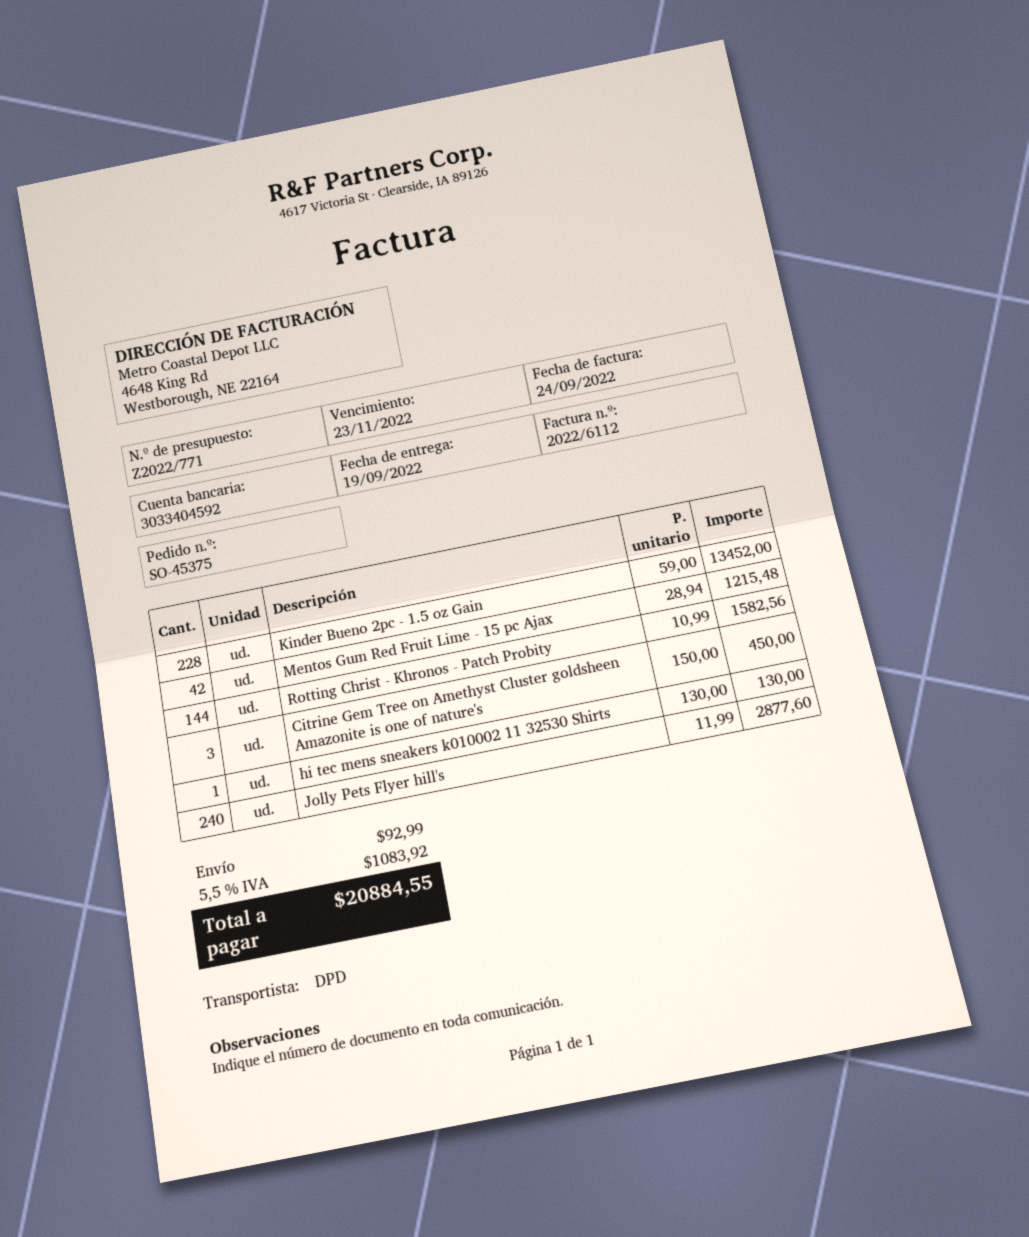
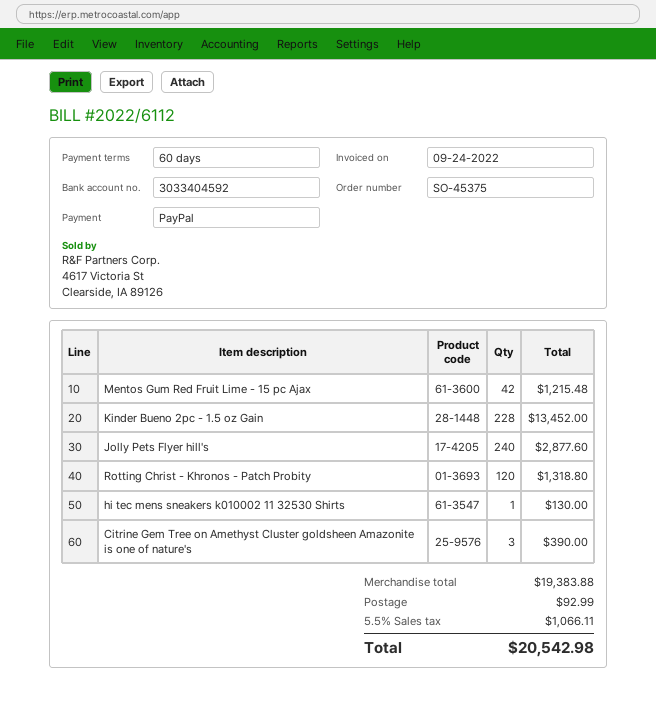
Rotting Christ - Khronos - Patch Probity: 144 for 1582.56 -> 120 for 1318.80
Citrine Gem Tree on Amethyst Cluster goldsheen Amazonite is one of nature's: 3 for 450.00 -> 3 for 390.00
tax: 5.5% = 1083.92 -> 5.5% = 1066.11
total: 20884.55 -> 20542.98

